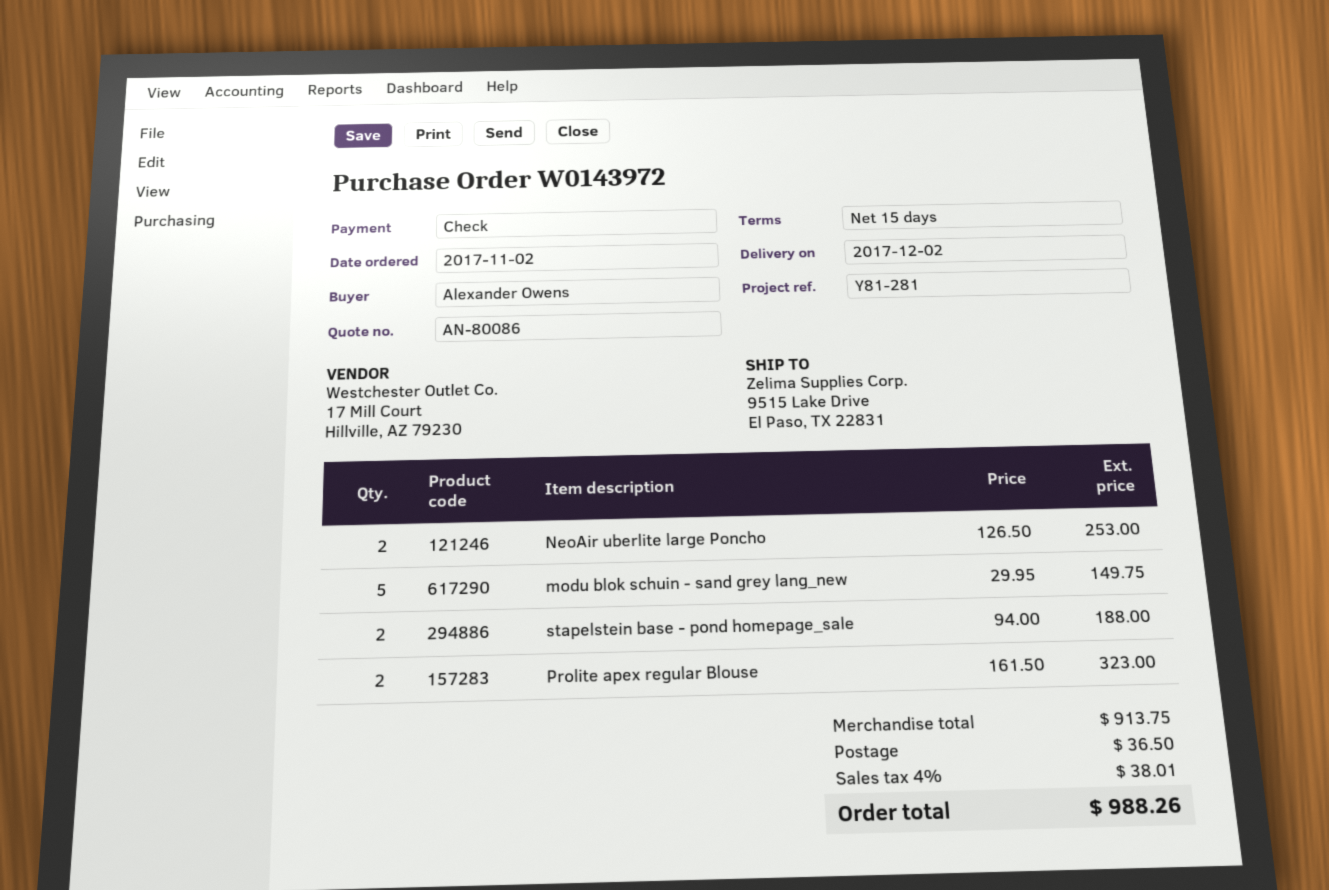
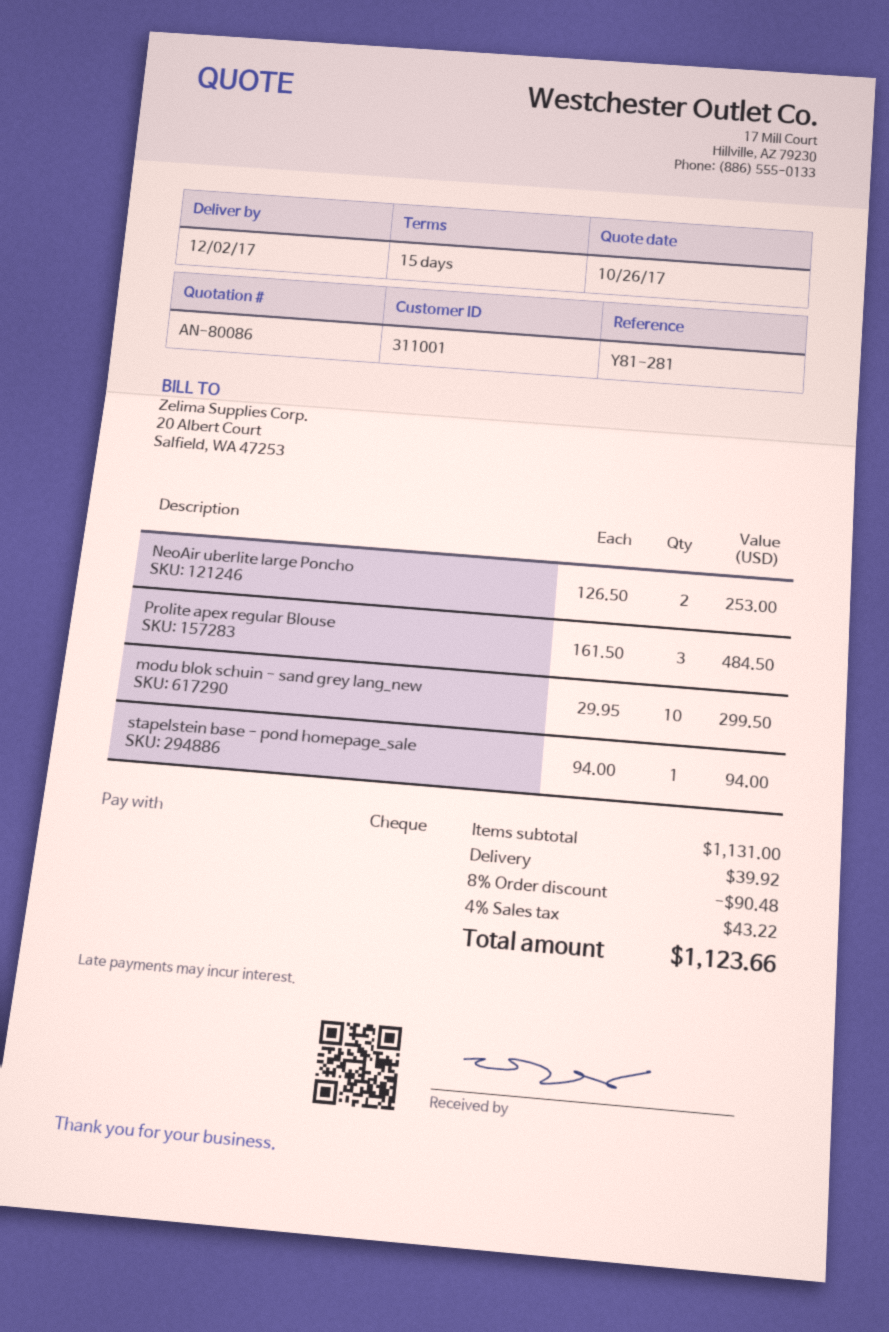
modu blok schuin - sand grey lang_new: 5 x 29.95 = 149.75 -> 10 x 29.95 = 299.50
stapelstein base - pond homepage_sale: 2 x 94.00 = 188.00 -> 1 x 94.00 = 94.00
Prolite apex regular Blouse: 2 x 161.50 = 323.00 -> 3 x 161.50 = 484.50
subtotal: 913.75 -> 1131.00
discount: none -> 8% = 90.48
shipping: 36.50 -> 39.92
tax: 4% = 38.01 -> 4% = 43.22
total: 988.26 -> 1123.66

